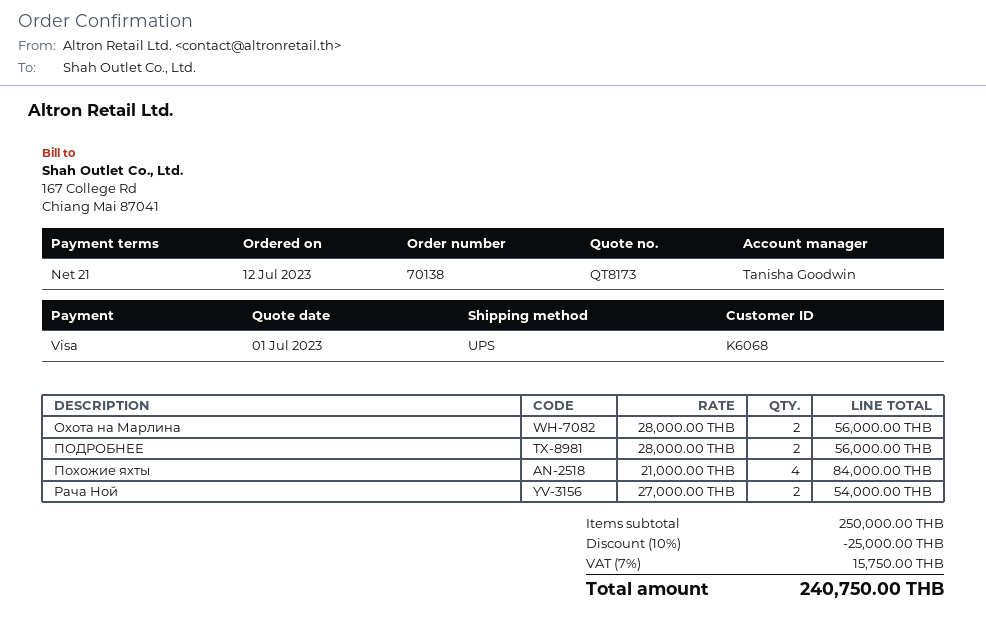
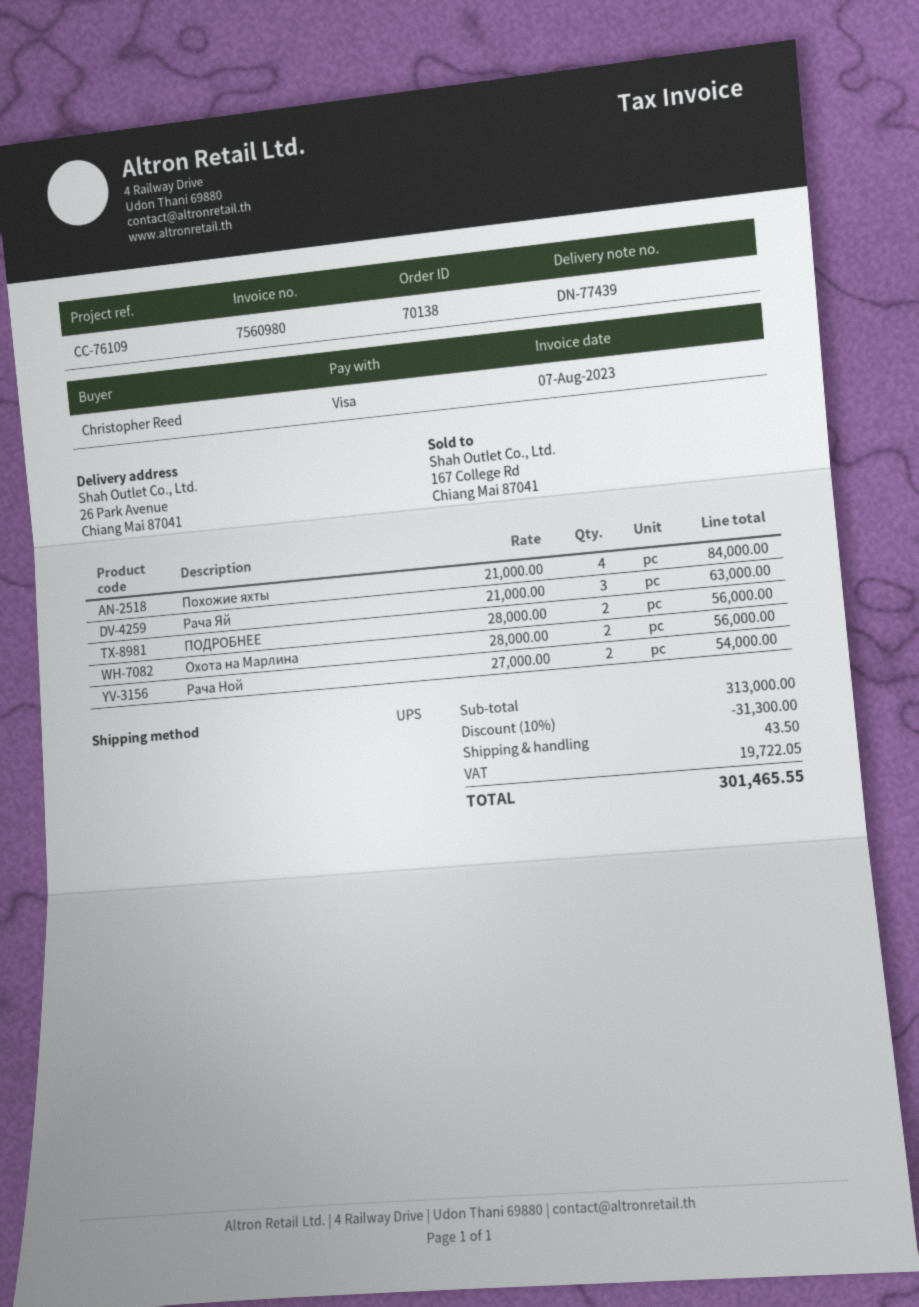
Рача Яй: none -> 3 x 21000.00 = 63000.00
subtotal: 250000.00 -> 313000.00
discount: 10% = 25000.00 -> 10% = 31300.00
shipping: none -> 43.50
tax: 15750.00 -> 19722.05
total: 240750.00 -> 301465.55

